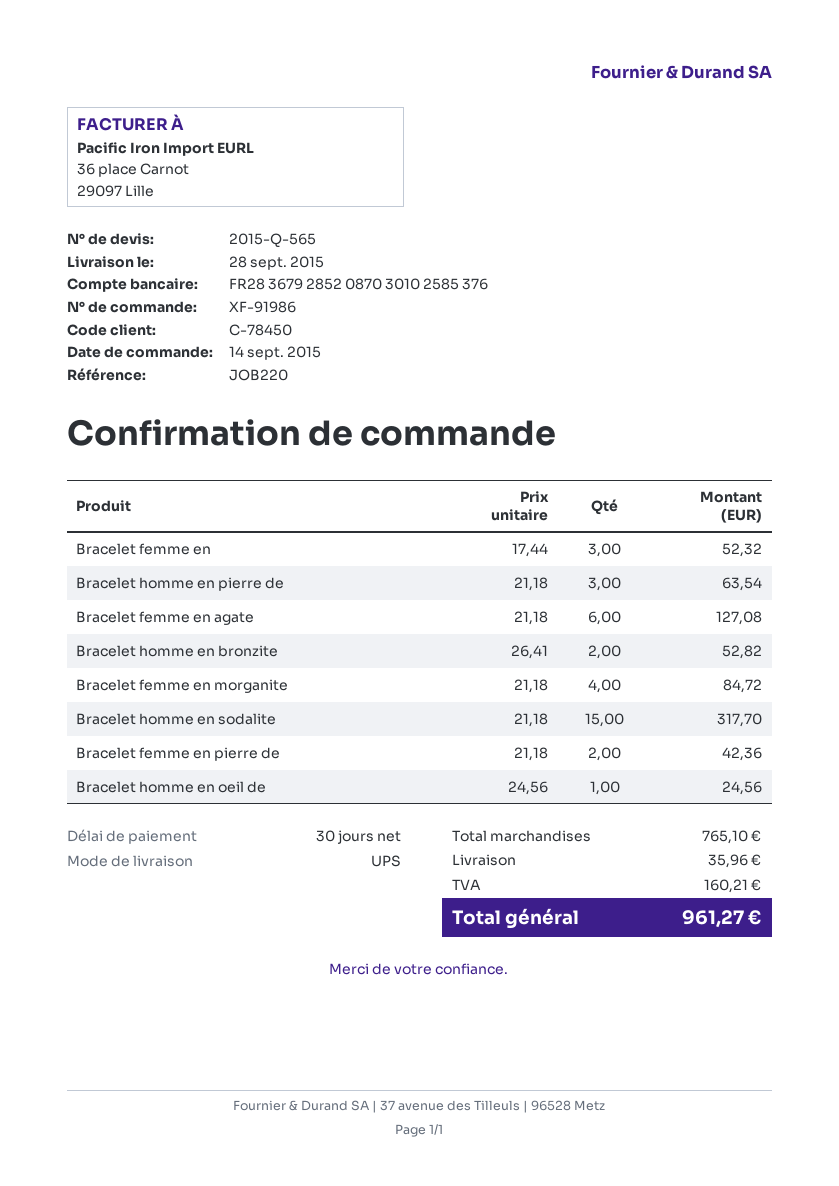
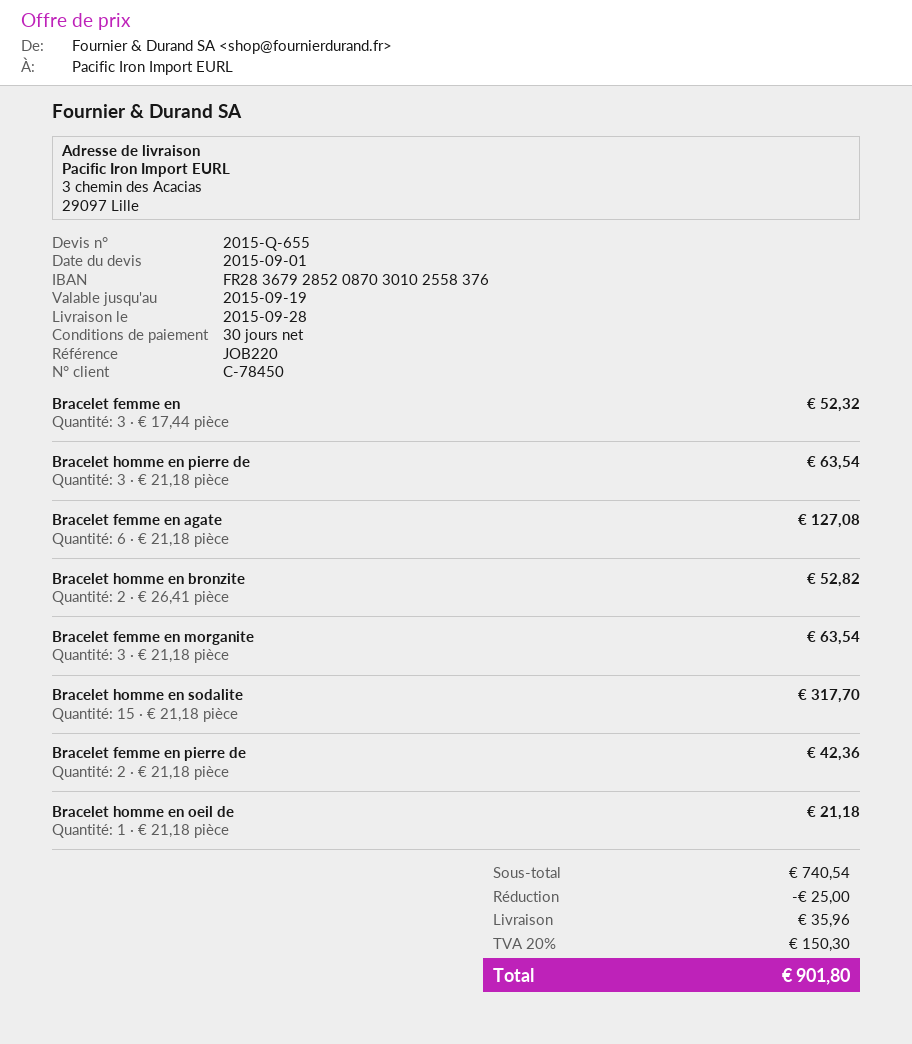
quote number: 2015-Q-565 -> 2015-Q-655
bank account: FR2836792852087030102585376 -> FR2836792852087030102558376
Bracelet femme en morganite: 4 x 21.18 = 84.72 -> 3 x 21.18 = 63.54
Bracelet homme en oeil de: 1 x 24.56 = 24.56 -> 1 x 21.18 = 21.18
subtotal: 765.10 -> 740.54
discount: none -> 25.00
tax: 160.21 -> 150.30
total: 961.27 -> 901.80

